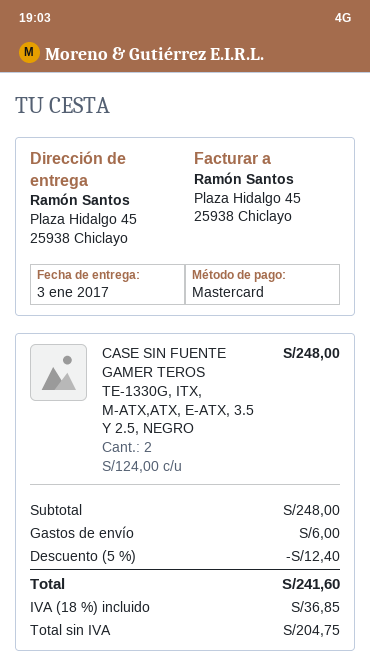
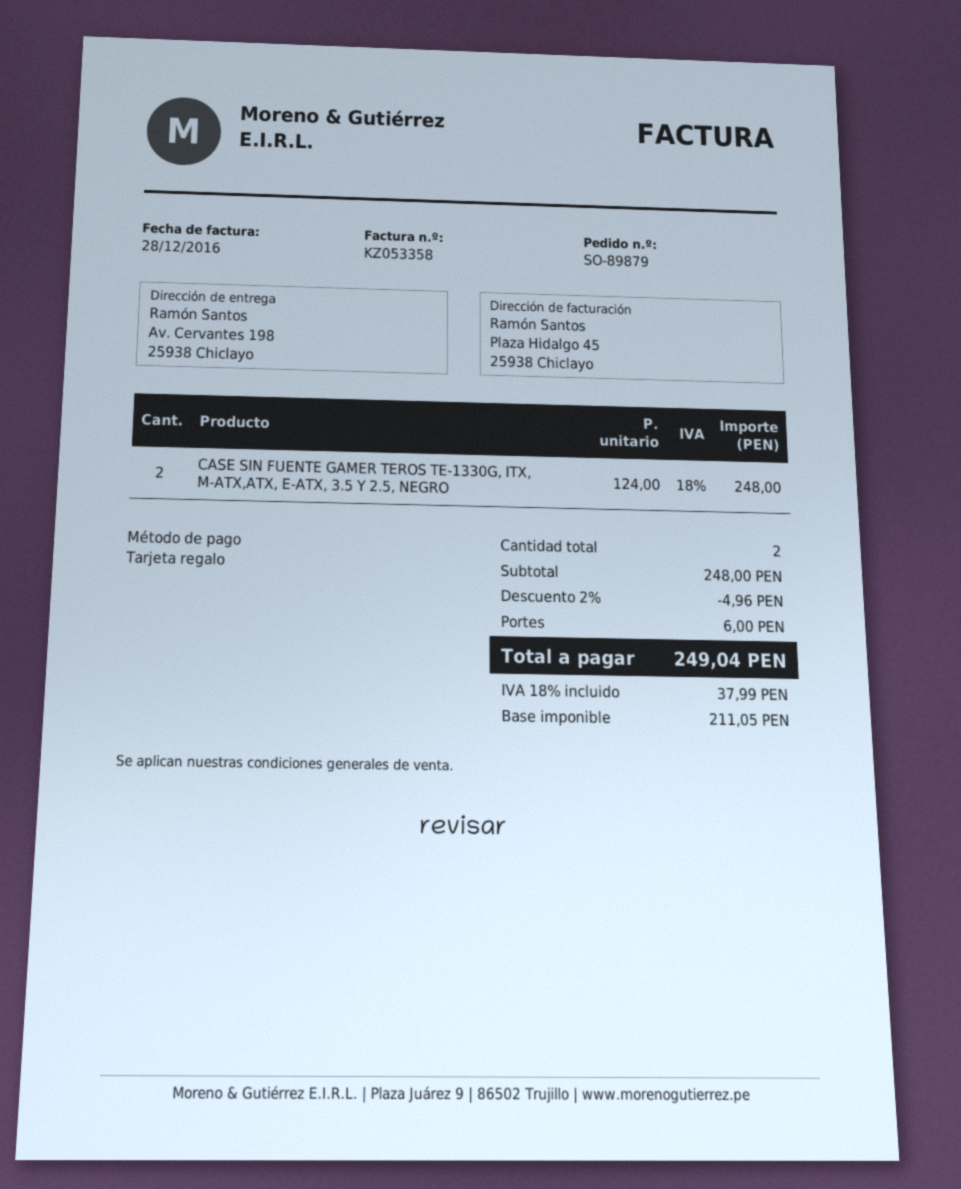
payment method: Mastercard -> gift card
ship to: Plaza Hidalgo 45, 25938 Chiclayo -> Av. Cervantes 198, 25938 Chiclayo
discount: 5% = 12.40 -> 2% = 4.96
net: 204.75 -> 211.05
tax: 18% = 36.85 -> 18% = 37.99
total: 241.60 -> 249.04

